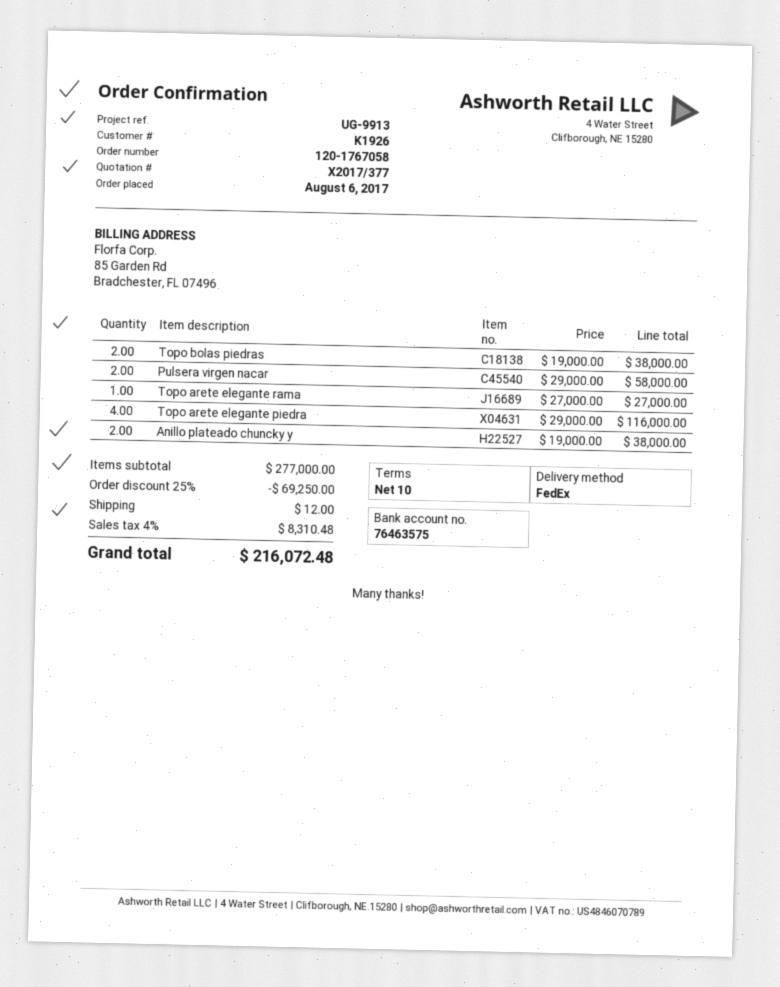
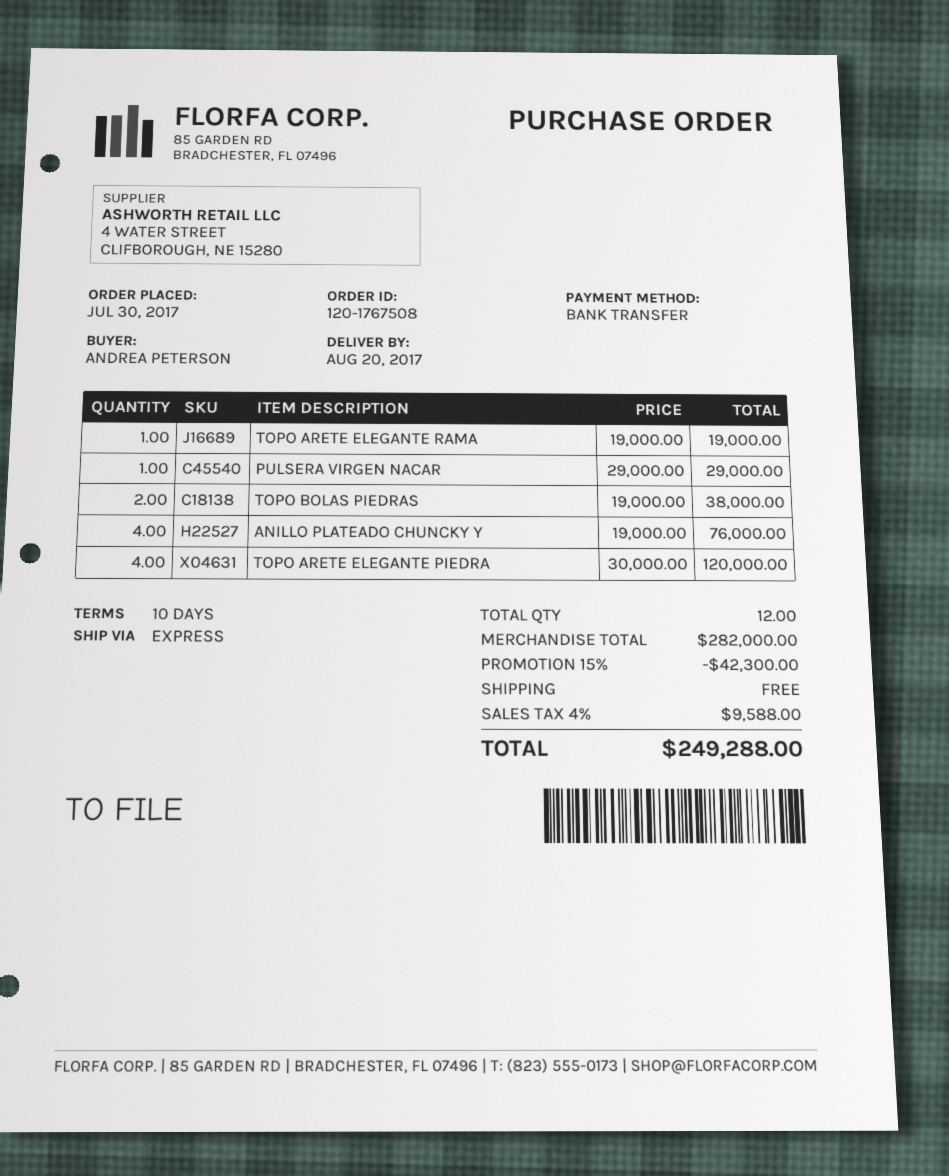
order number: 120-1767058 -> 120-1767508
order date: 2017-08-06 -> 2017-07-30
shipping method: FedEx -> express
Pulsera virgen nacar: 2 x 29000.00 = 58000.00 -> 1 x 29000.00 = 29000.00
Topo arete elegante rama: 1 x 27000.00 = 27000.00 -> 1 x 19000.00 = 19000.00
Topo arete elegante piedra: 4 x 29000.00 = 116000.00 -> 4 x 30000.00 = 120000.00
Anillo plateado chuncky y: 2 x 19000.00 = 38000.00 -> 4 x 19000.00 = 76000.00
subtotal: 277000.00 -> 282000.00
discount: 25% = 69250.00 -> 15% = 42300.00
shipping: 12.00 -> 0.00
tax: 4% = 8310.48 -> 4% = 9588.00
total: 216072.48 -> 249288.00

